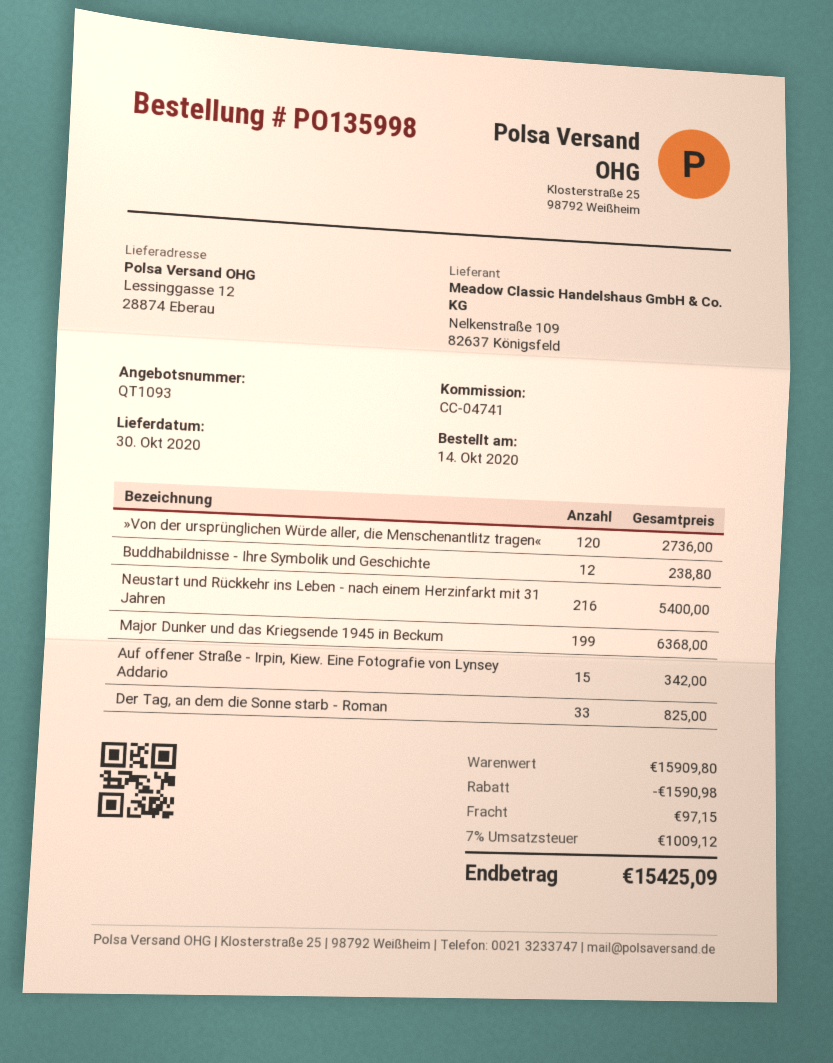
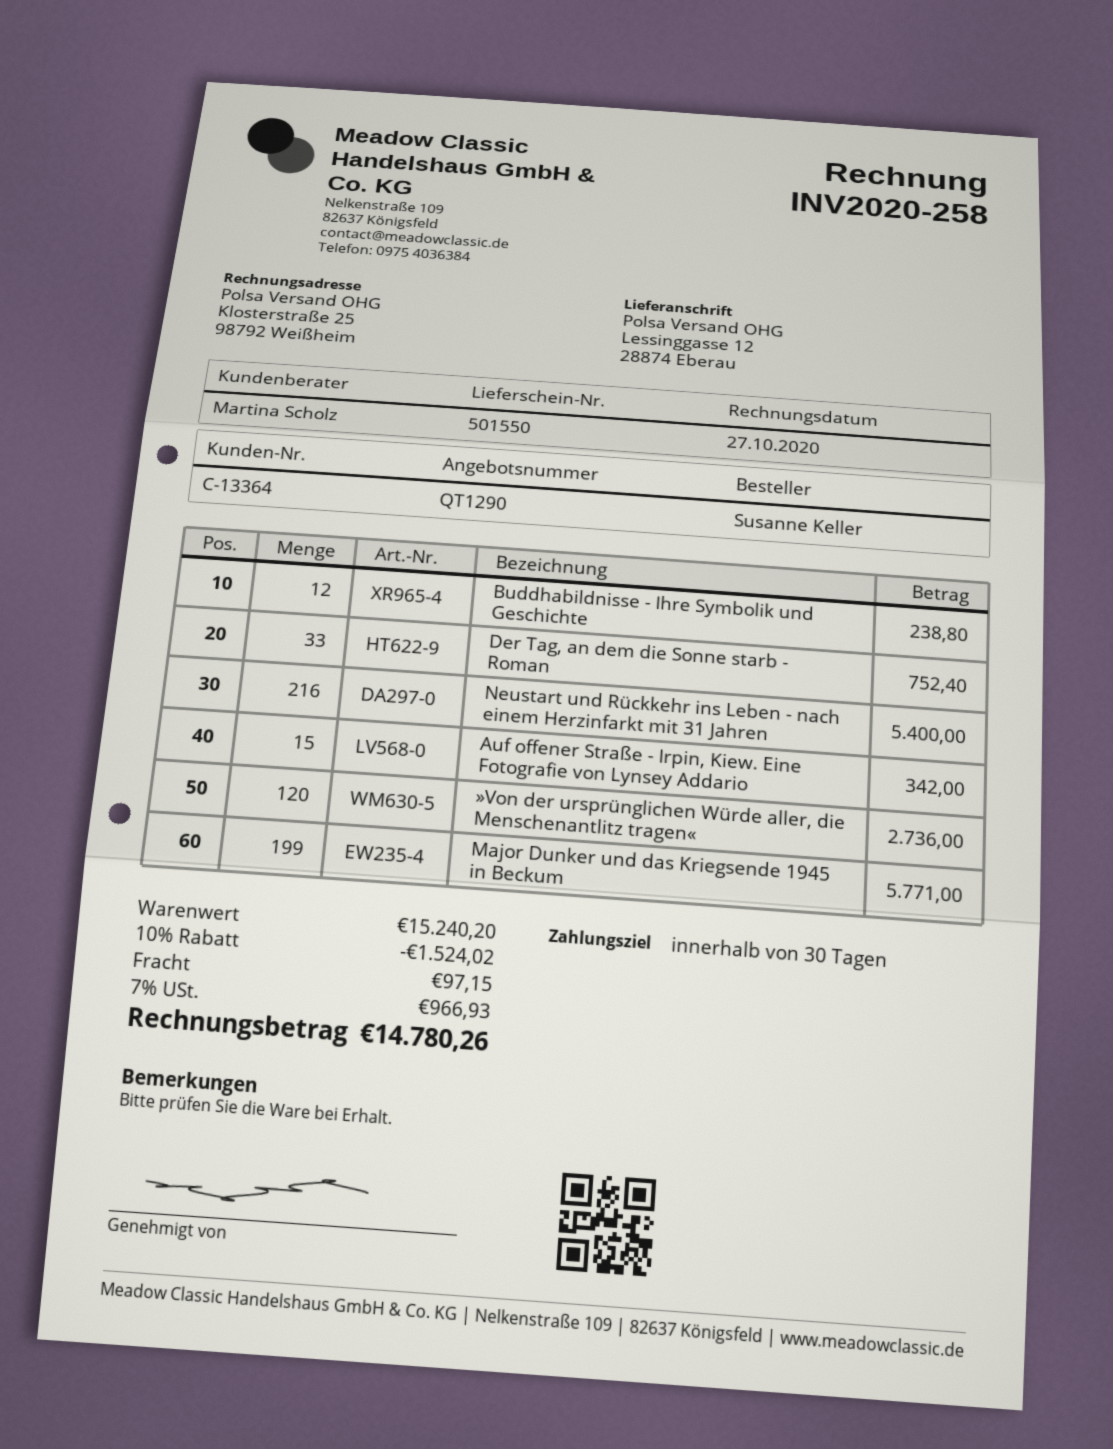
quote number: QT1093 -> QT1290
Major Dunker und das Kriegsende 1945 in Beckum: 199 for 6368.00 -> 199 for 5771.00
Der Tag, an dem die Sonne starb - Roman: 33 for 825.00 -> 33 for 752.40
subtotal: 15909.80 -> 15240.20
discount: 1590.98 -> 1524.02
tax: 7% = 1009.12 -> 7% = 966.93
total: 15425.09 -> 14780.26

